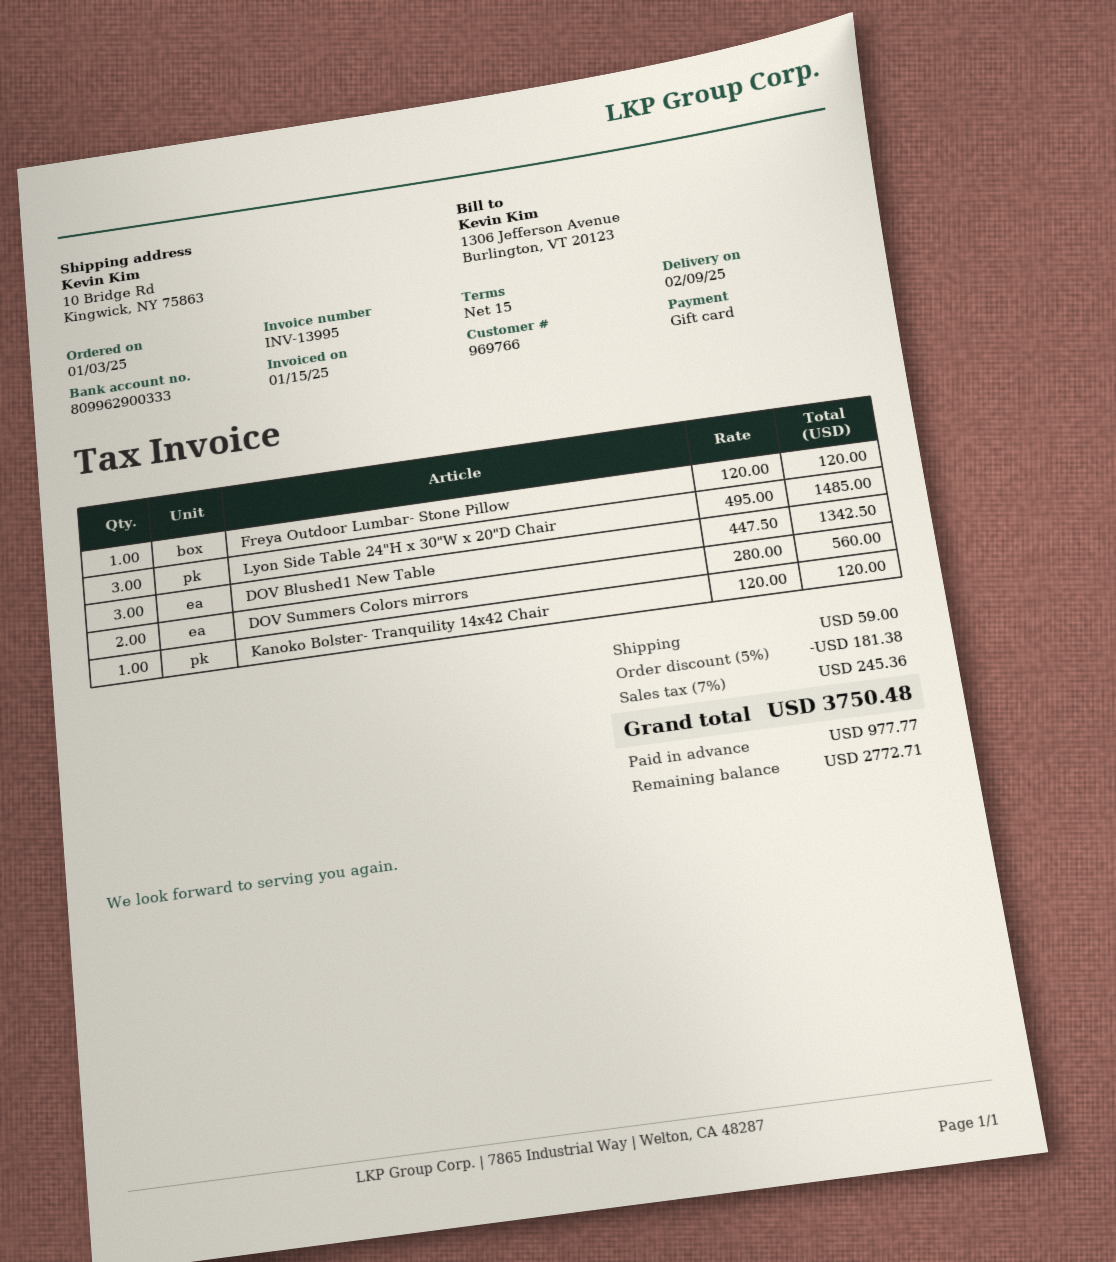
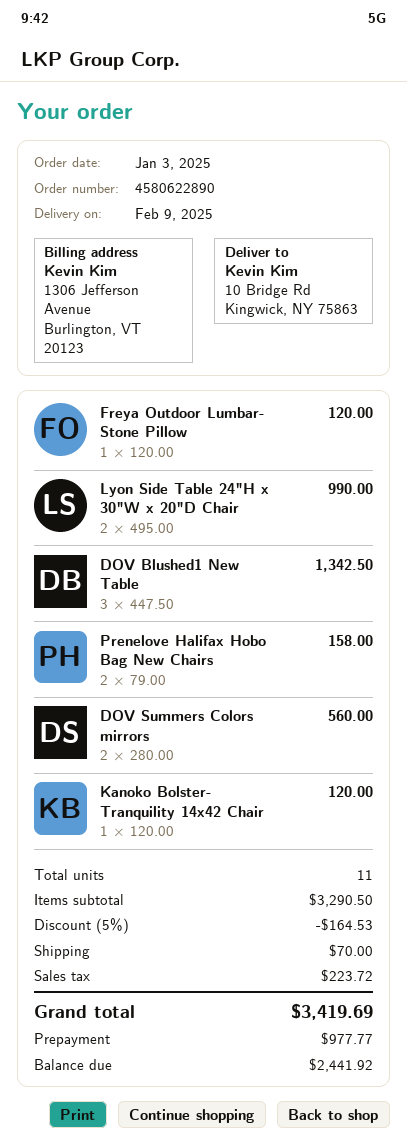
Lyon Side Table 24"H x 30"W x 20"D Chair: 3 x 495.00 = 1485.00 -> 2 x 495.00 = 990.00
Prenelove Halifax Hobo Bag New Chairs: none -> 2 x 79.00 = 158.00
discount: 5% = 181.38 -> 5% = 164.53
shipping: 59.00 -> 70.00
tax: 245.36 -> 223.72
total: 3750.48 -> 3419.69
balance: 2772.71 -> 2441.92

